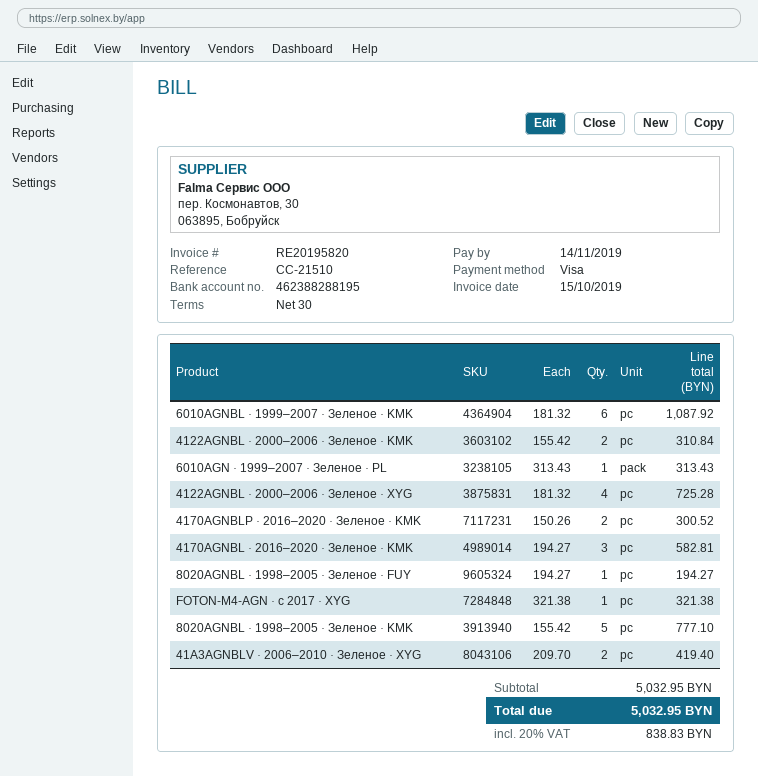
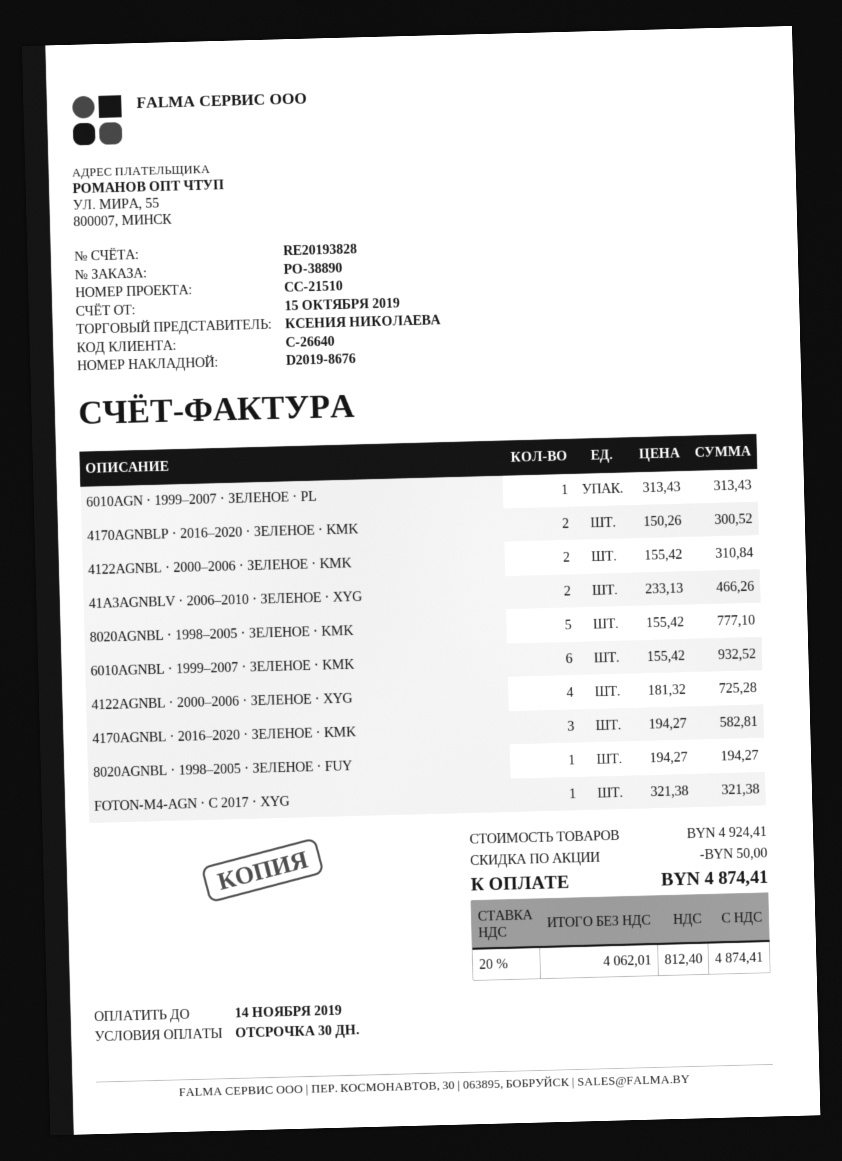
invoice number: RE20195820 -> RE20193828
6010AGNBL · 1999–2007 · Зеленое · KMK: 6 x 181.32 = 1087.92 -> 6 x 155.42 = 932.52
41A3AGNBLV · 2006–2010 · Зеленое · XYG: 2 x 209.70 = 419.40 -> 2 x 233.13 = 466.26
subtotal: 5032.95 -> 4924.41
discount: none -> 50.00
tax: 20% = 838.83 -> 20% = 812.40
total: 5032.95 -> 4874.41

